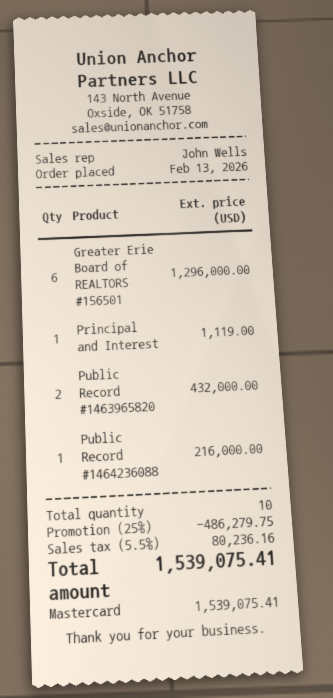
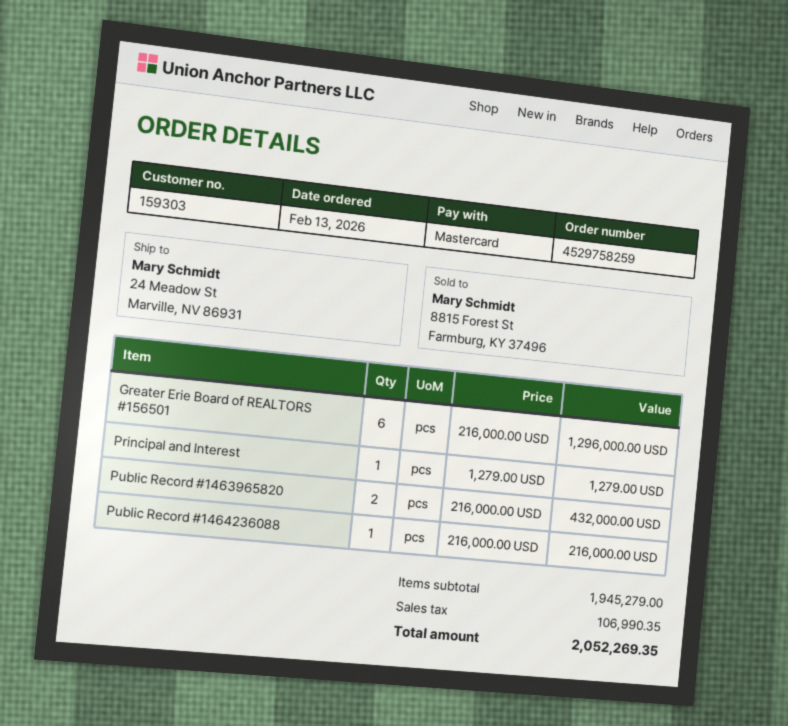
Principal and Interest: 1 for 1119.00 -> 1 for 1279.00
discount: 25% = 486279.75 -> none
tax: 80236.16 -> 106990.35
total: 1539075.41 -> 2052269.35

